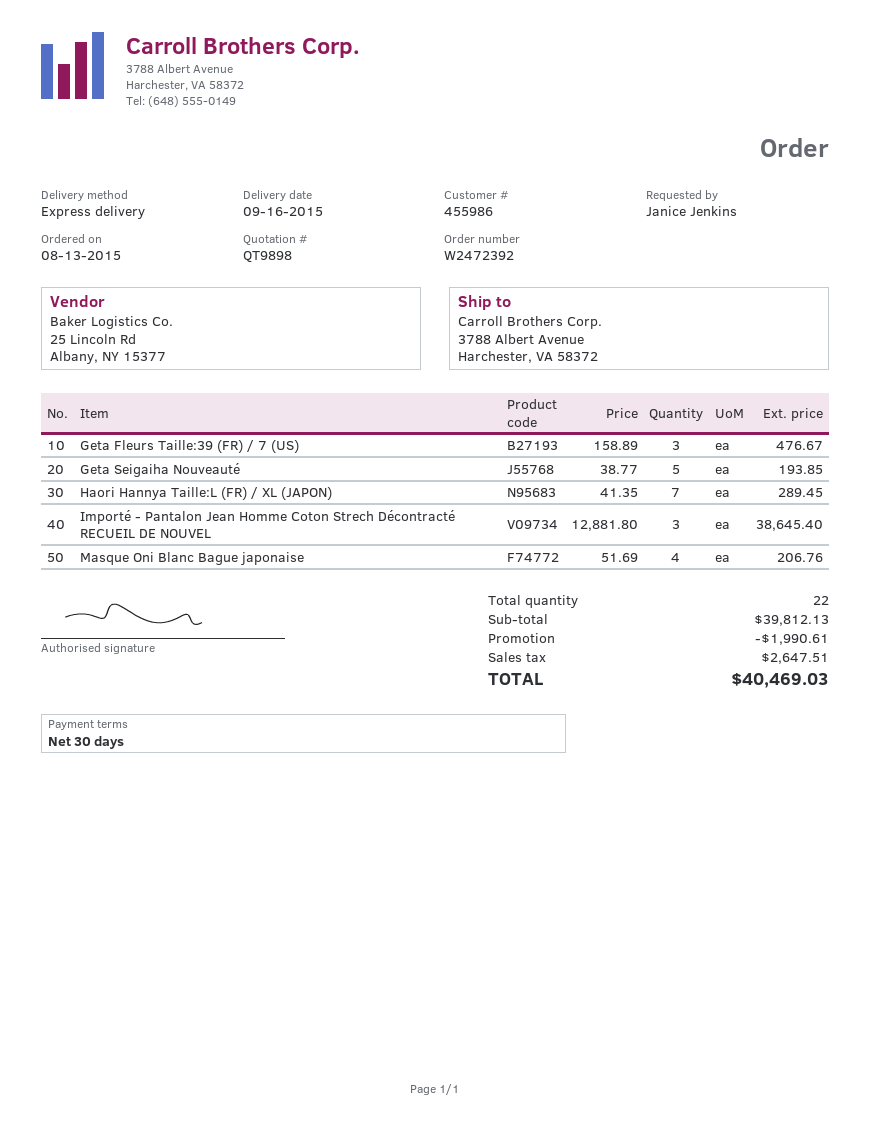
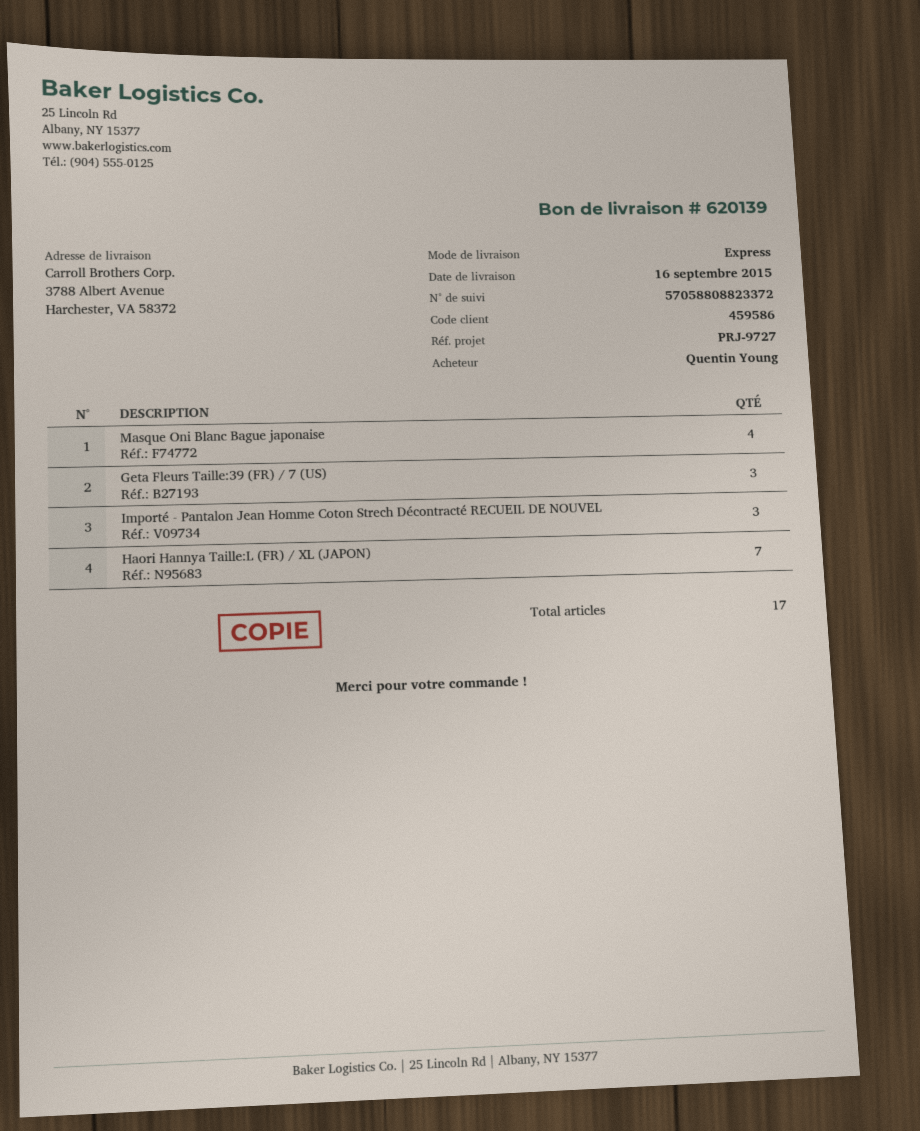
customer number: 455986 -> 459586
ordered by: Janice Jenkins -> Quentin Young
Geta Seigaiha Nouveauté: 5 -> none
total quantity: 22 -> 17

